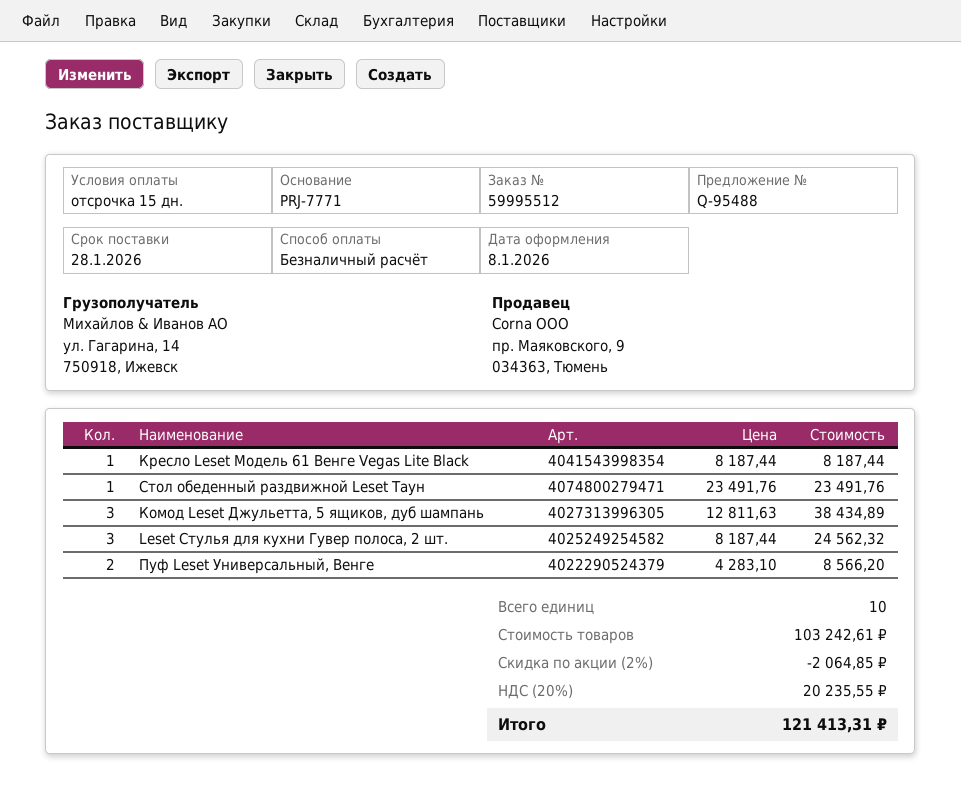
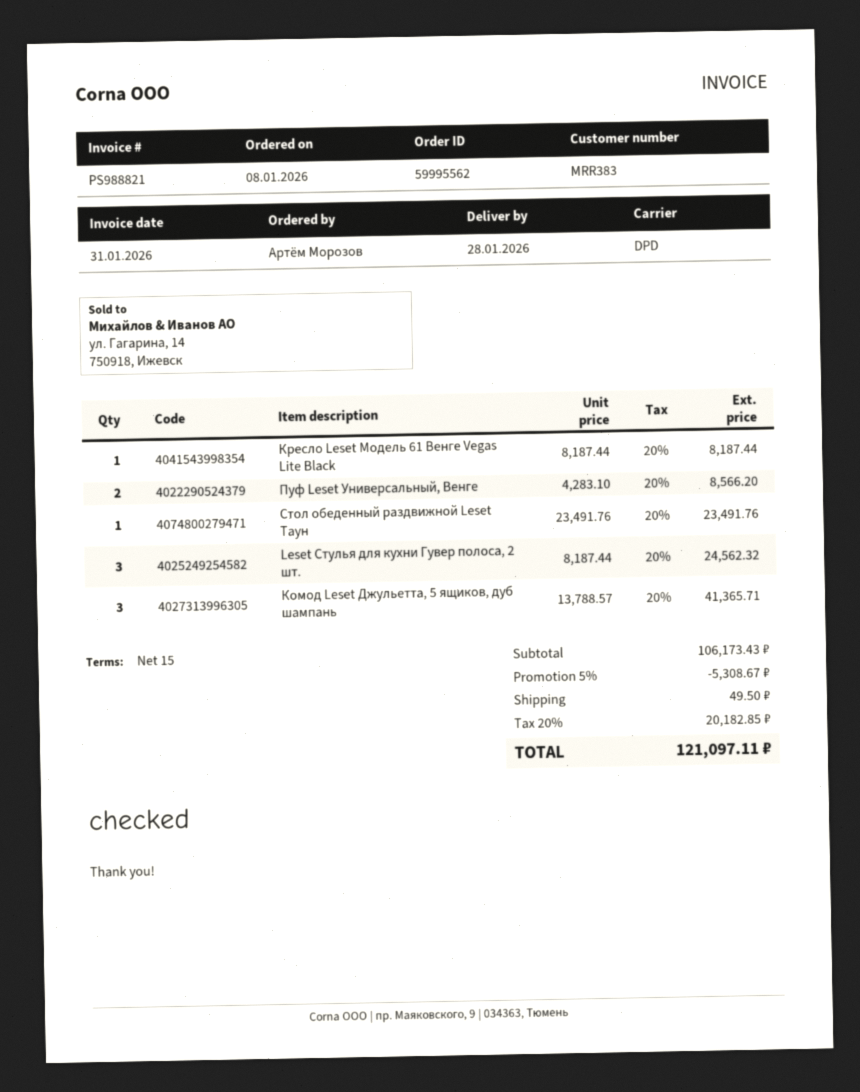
order number: 59995512 -> 59995562
Комод Leset Джульетта, 5 ящиков, дуб шампань: 3 x 12811.63 = 38434.89 -> 3 x 13788.57 = 41365.71
subtotal: 103242.61 -> 106173.43
discount: 2% = 2064.85 -> 5% = 5308.67
shipping: none -> 49.50
tax: 20% = 20235.55 -> 20% = 20182.85
total: 121413.31 -> 121097.11

